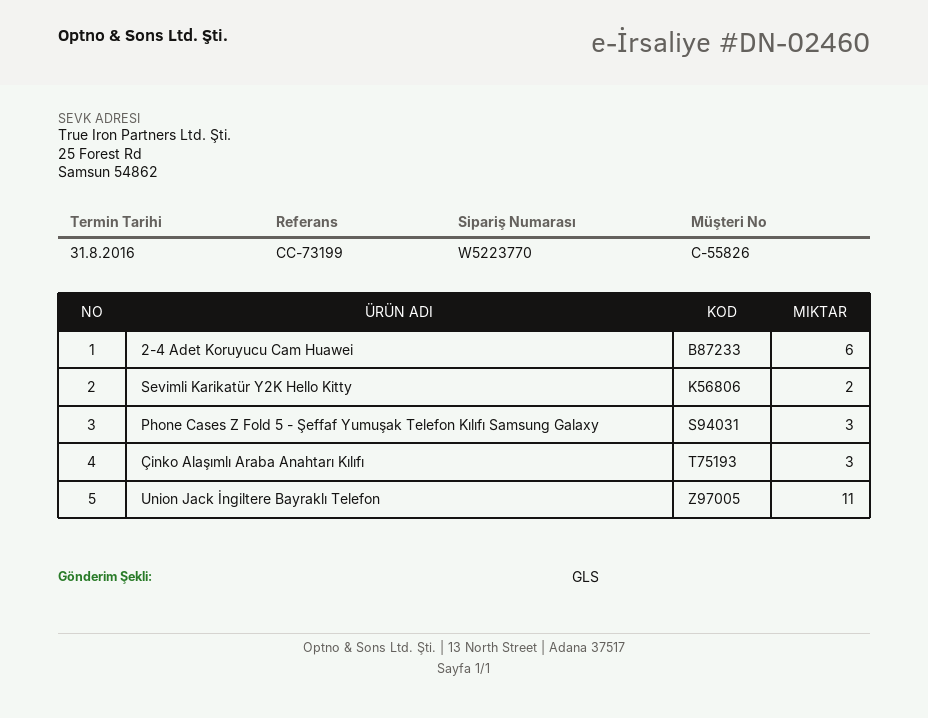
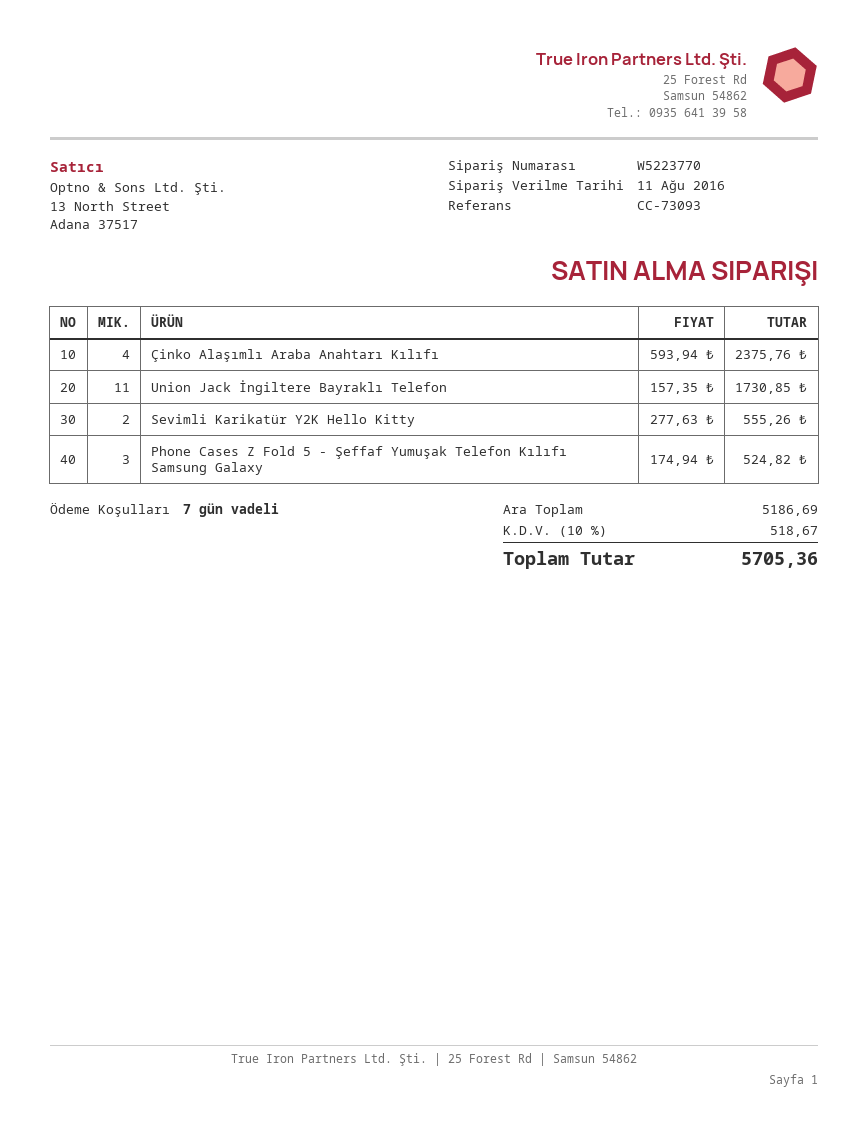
reference: CC-73199 -> CC-73093
2-4 Adet Koruyucu Cam Huawei: 6 -> none
Çinko Alaşımlı Araba Anahtarı Kılıfı: 3 -> 4

